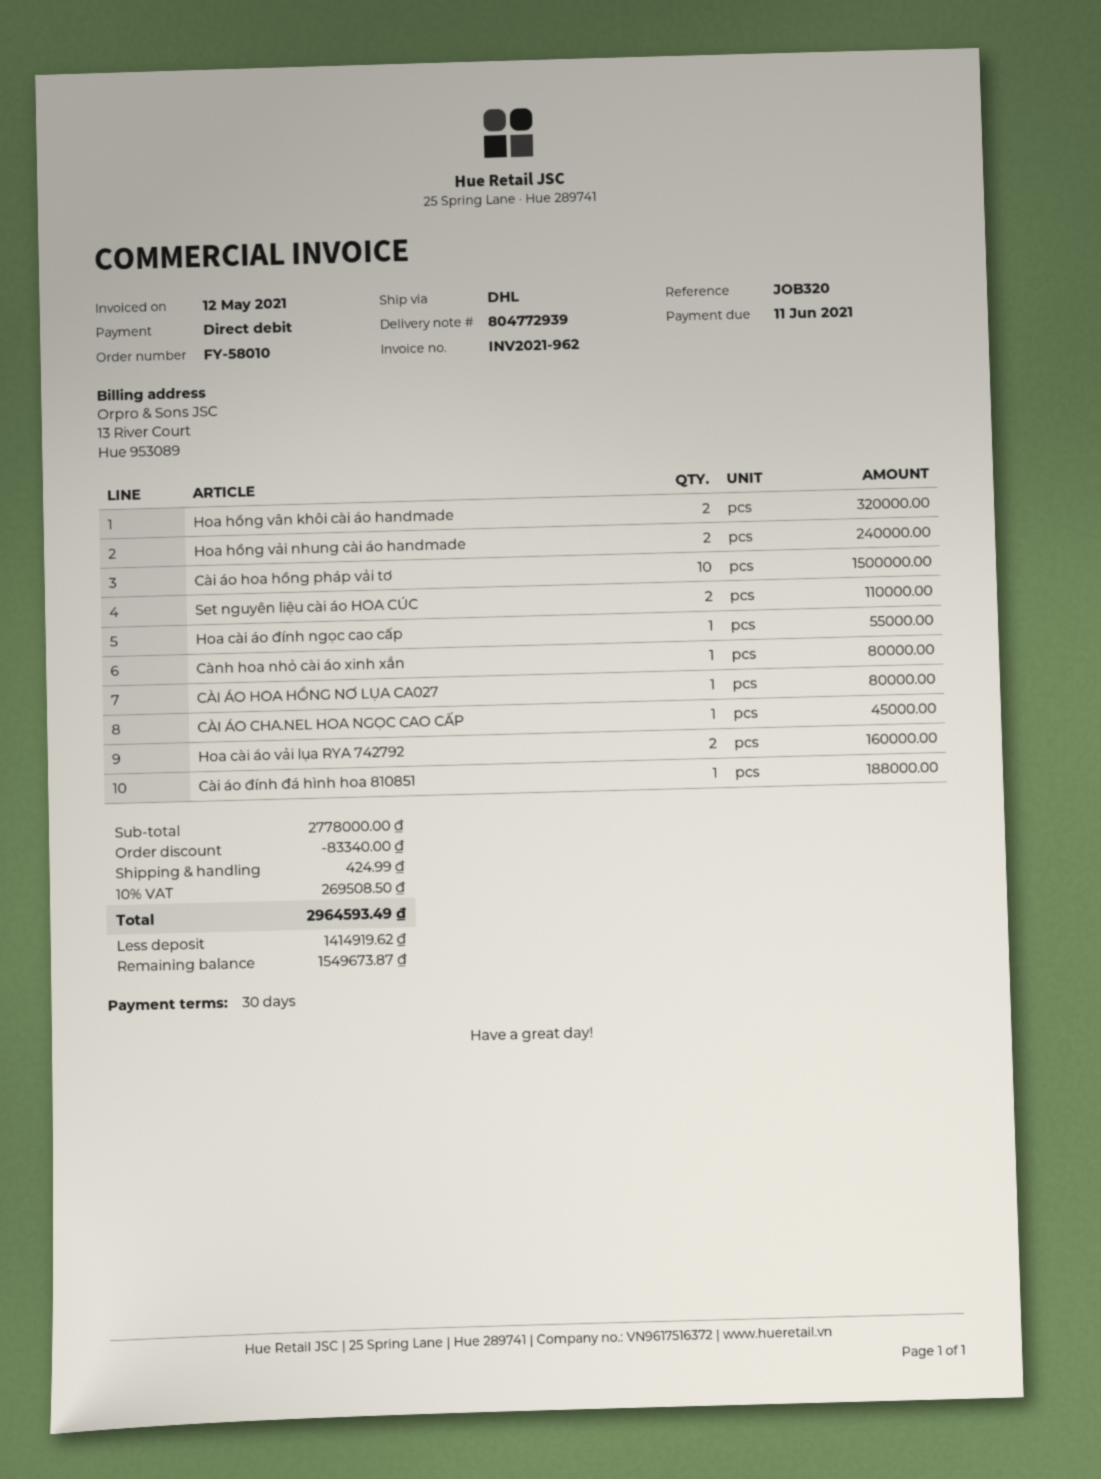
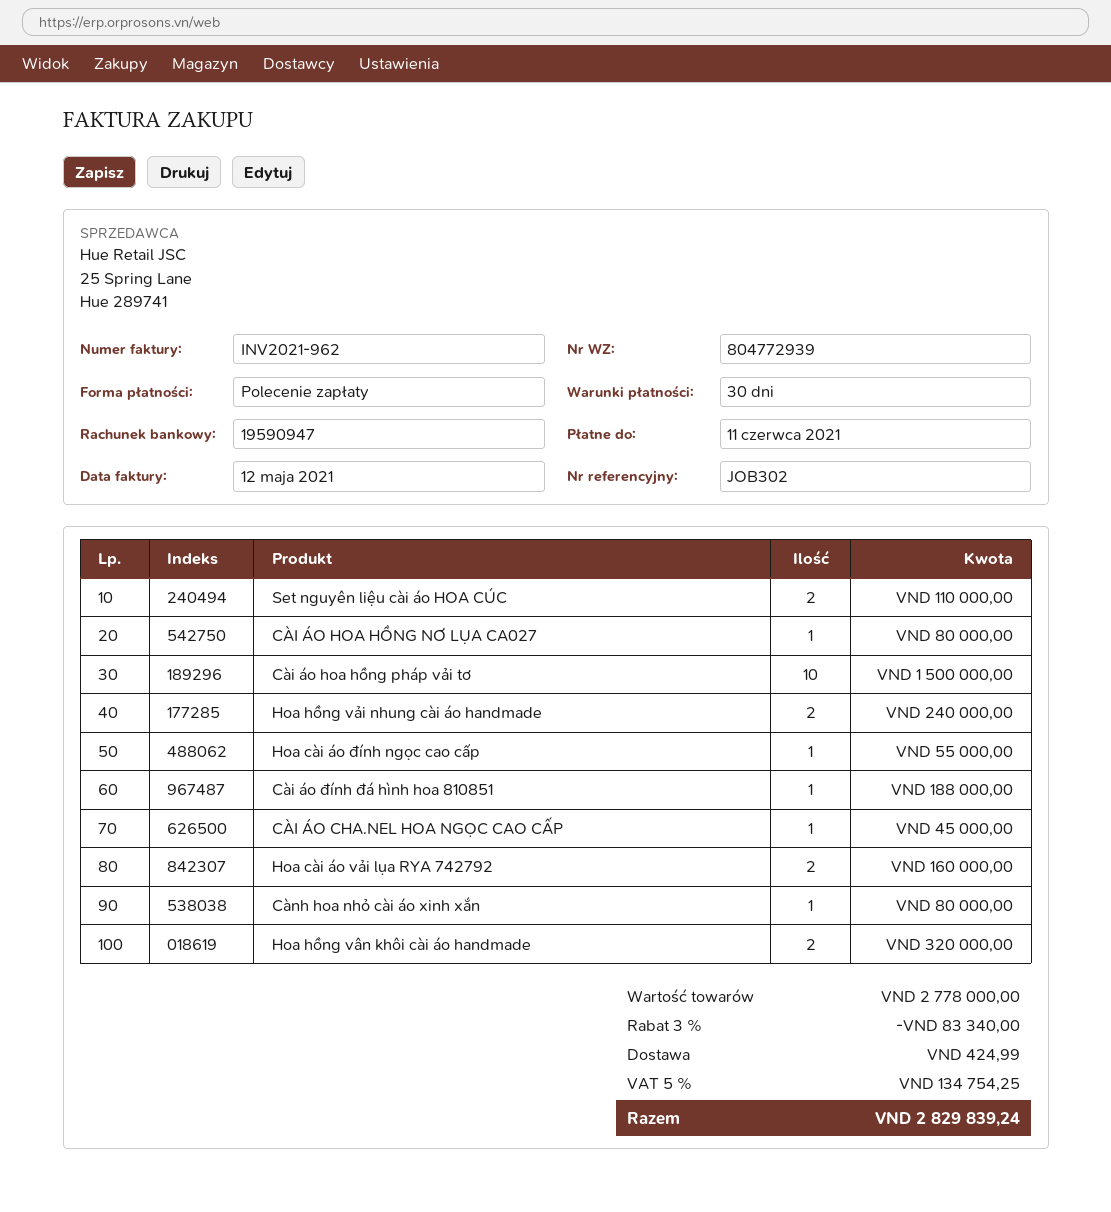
reference: JOB320 -> JOB302
tax: 10% = 269508.50 -> 5% = 134754.25
total: 2964593.49 -> 2829839.24

